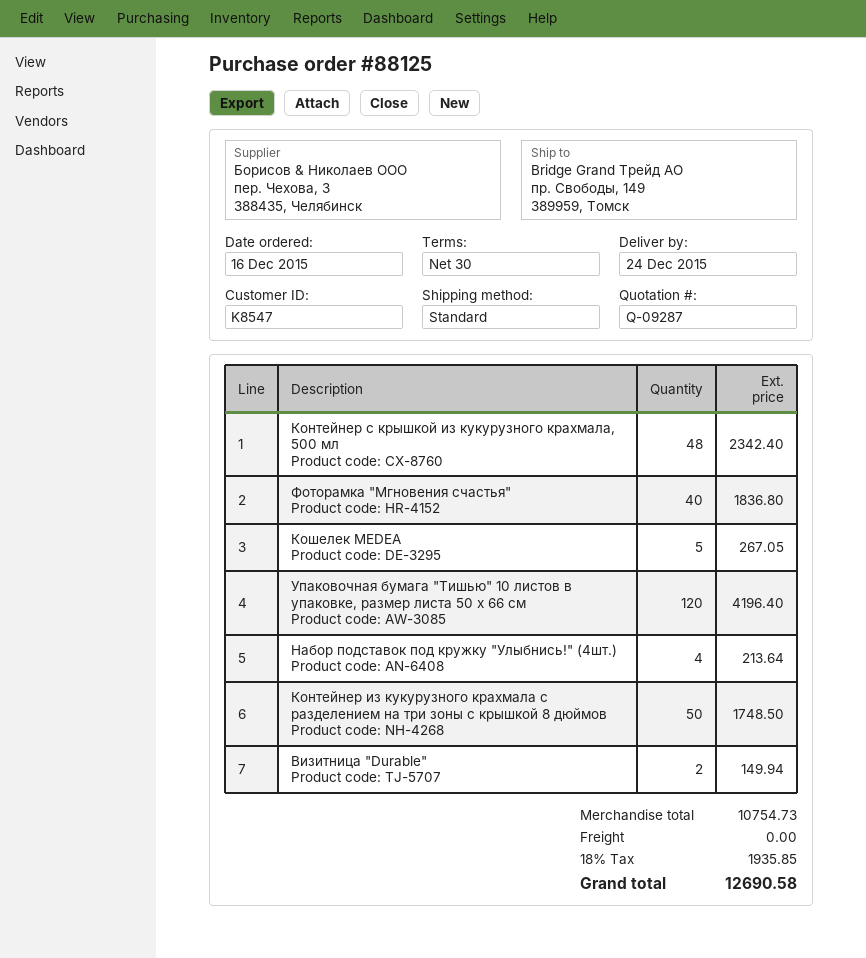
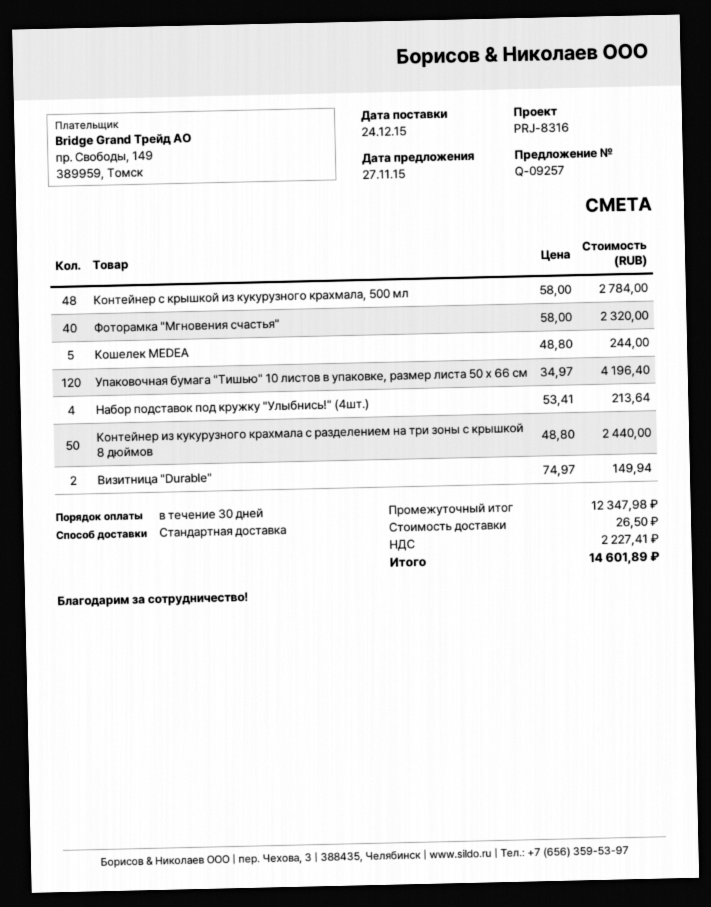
quote number: Q-09287 -> Q-09257
Контейнер с крышкой из кукурузного крахмала, 500 мл: 48 for 2342.40 -> 48 for 2784.00
Фоторамка "Мгновения счастья": 40 for 1836.80 -> 40 for 2320.00
Кошелек MEDEA: 5 for 267.05 -> 5 for 244.00
Контейнер из кукурузного крахмала с разделением на три зоны с крышкой 8 дюймов: 50 for 1748.50 -> 50 for 2440.00
subtotal: 10754.73 -> 12347.98
shipping: 0.00 -> 26.50
tax: 1935.85 -> 2227.41
total: 12690.58 -> 14601.89

